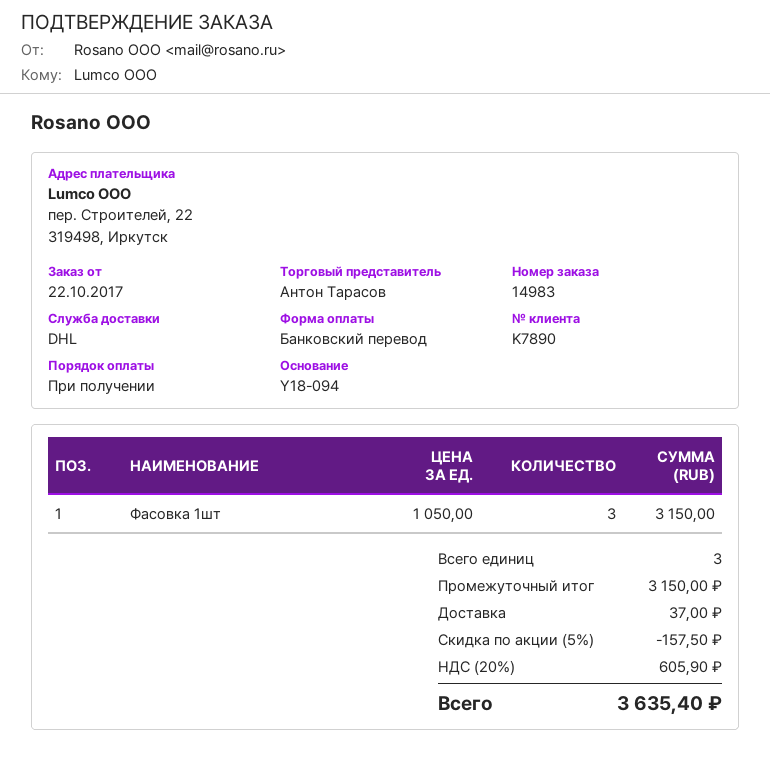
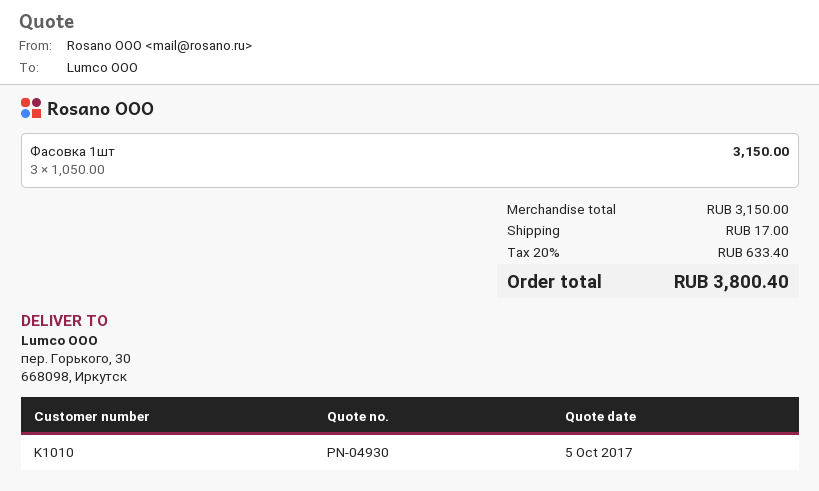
customer number: K7890 -> K1010
discount: 5% = 157.50 -> none
shipping: 37.00 -> 17.00
tax: 20% = 605.90 -> 20% = 633.40
total: 3635.40 -> 3800.40

